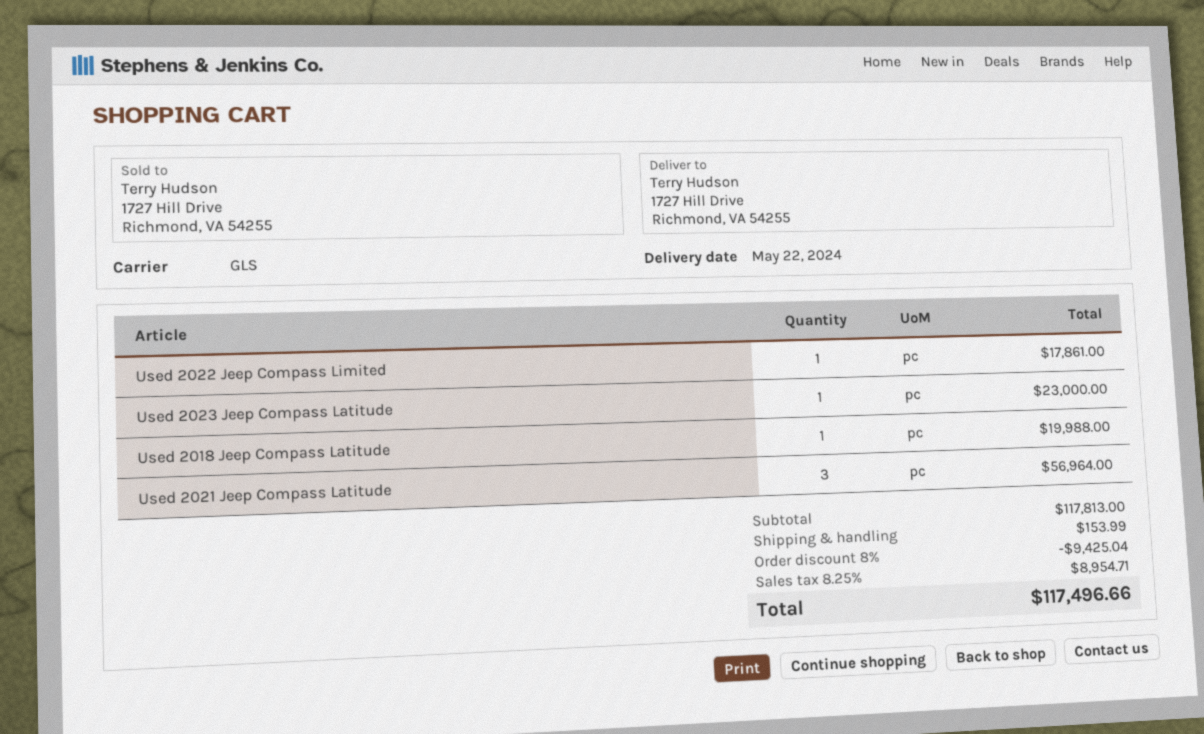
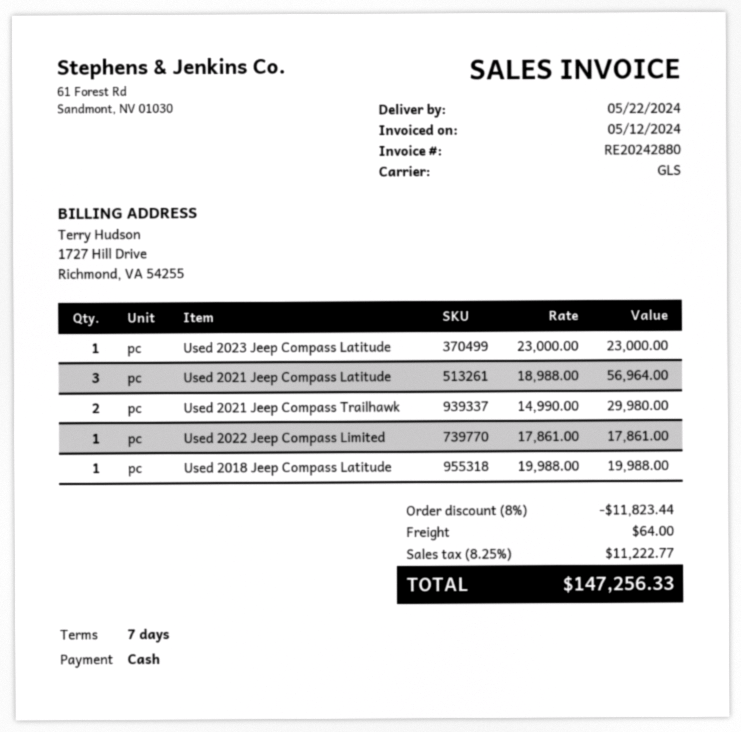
Used 2021 Jeep Compass Trailhawk: none -> 2 for 29980.00
discount: 8% = 9425.04 -> 8% = 11823.44
shipping: 153.99 -> 64.00
tax: 8.25% = 8954.71 -> 8.25% = 11222.77
total: 117496.66 -> 147256.33

